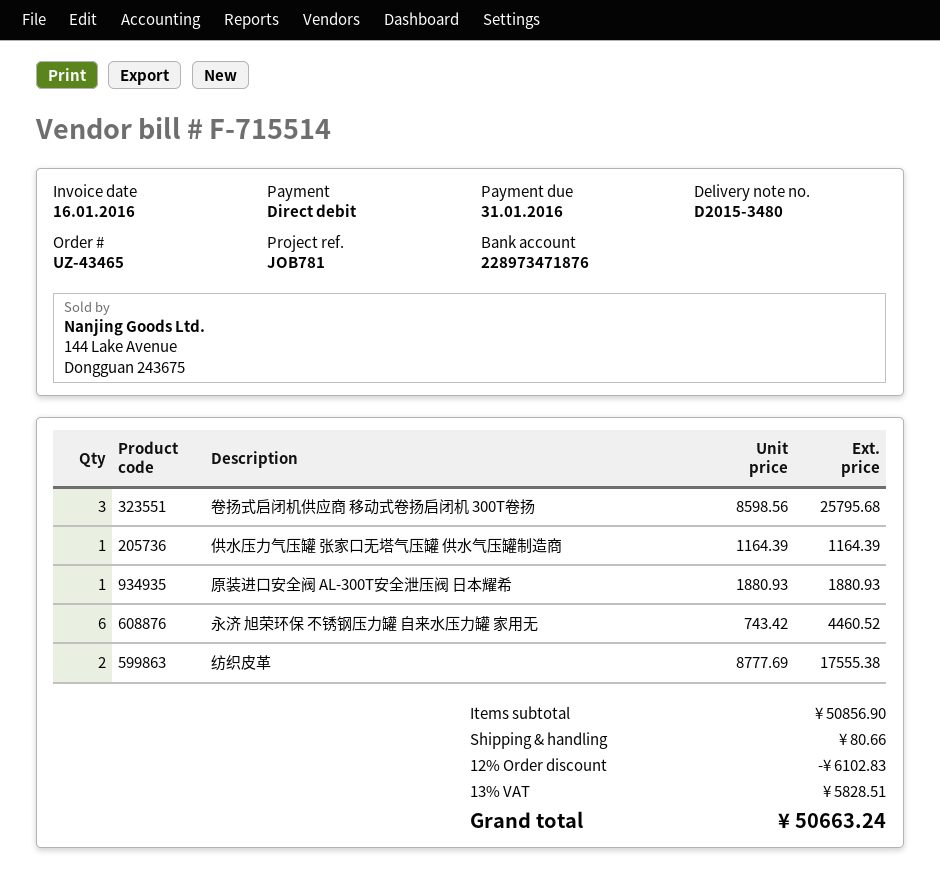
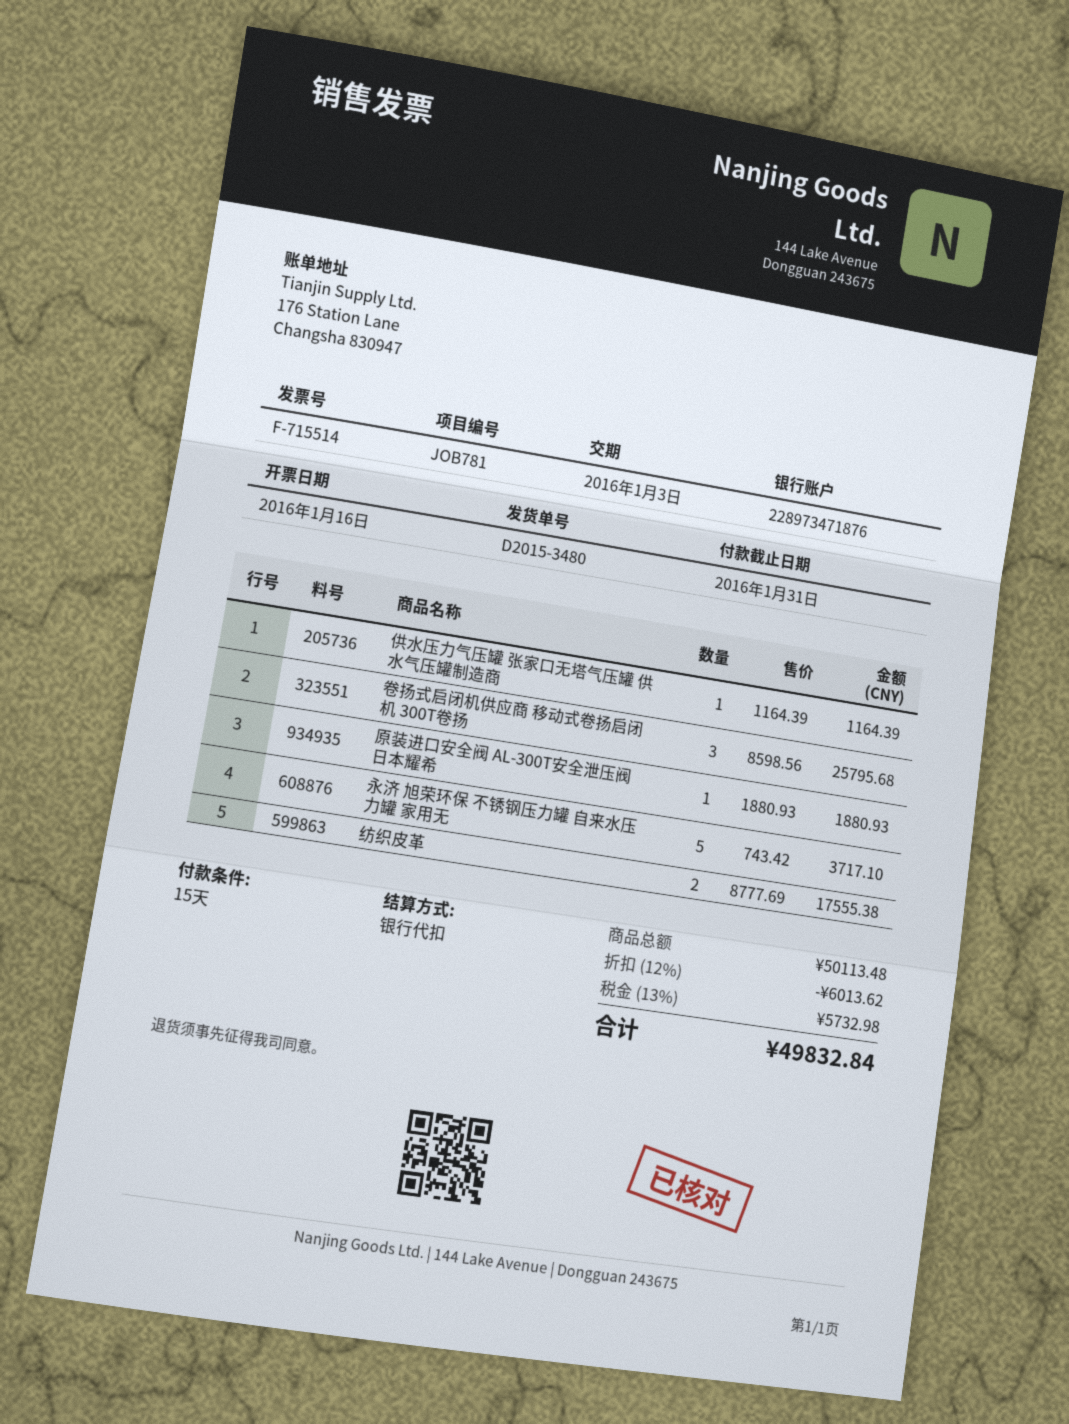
永济 旭荣环保 不锈钢压力罐 自来水压力罐 家用无: 6 x 743.42 = 4460.52 -> 5 x 743.42 = 3717.10
subtotal: 50856.90 -> 50113.48
discount: 12% = 6102.83 -> 12% = 6013.62
shipping: 80.66 -> none
tax: 13% = 5828.51 -> 13% = 5732.98
total: 50663.24 -> 49832.84

